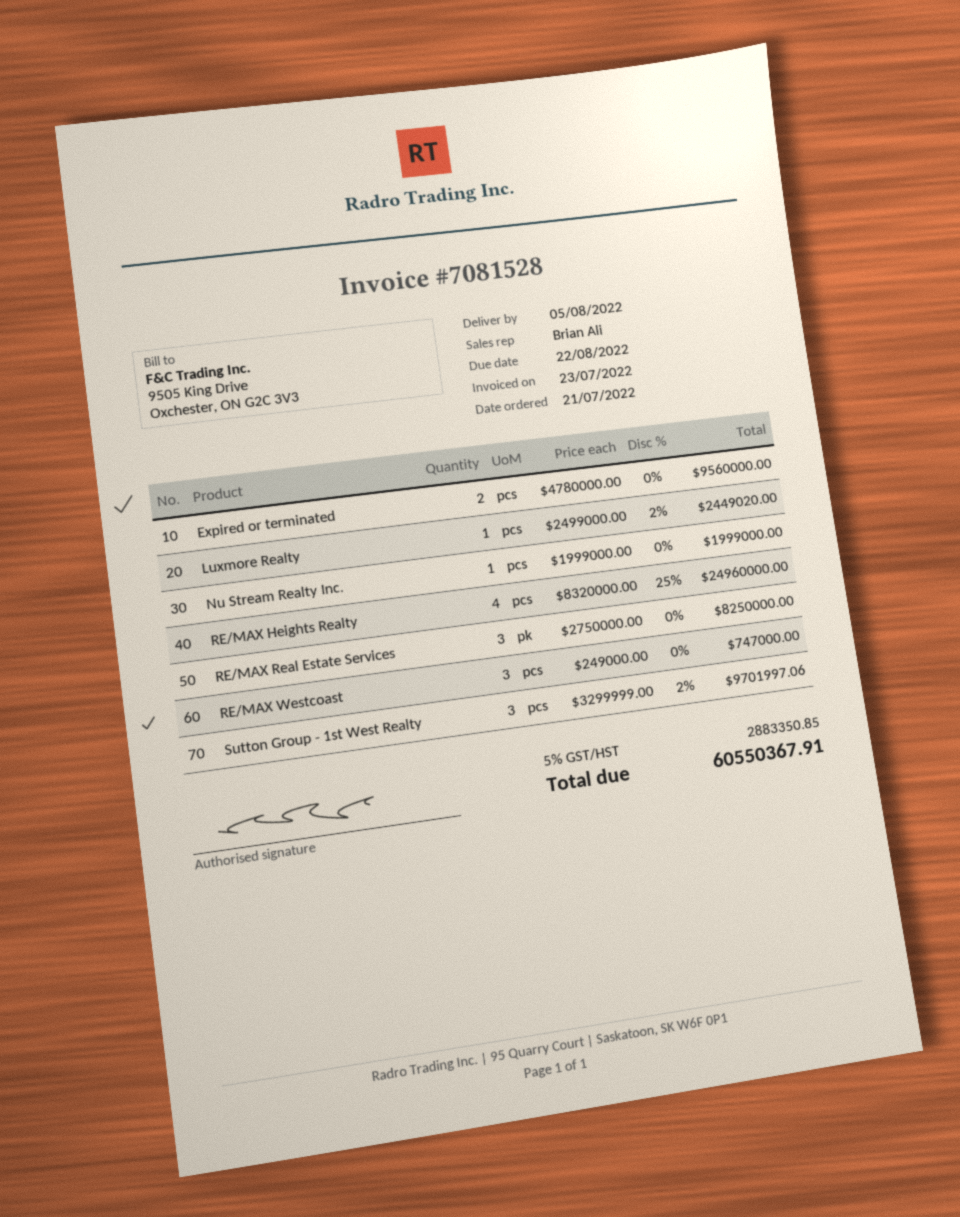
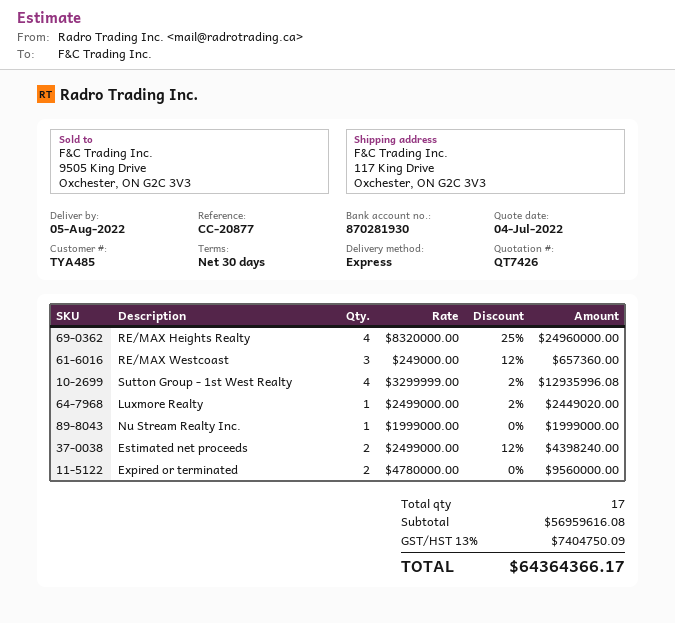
RE/MAX Real Estate Services: 3 x 2750000.00 = 8250000.00 -> none
RE/MAX Westcoast: 3 x 249000.00 = 747000.00 -> 3 x 249000.00 - 12% = 657360.00
Sutton Group - 1st West Realty: 3 x 3299999.00 - 2% = 9701997.06 -> 4 x 3299999.00 - 2% = 12935996.08
Estimated net proceeds: none -> 2 x 2499000.00 - 12% = 4398240.00
tax: 5% = 2883350.85 -> 13% = 7404750.09
total: 60550367.91 -> 64364366.17

